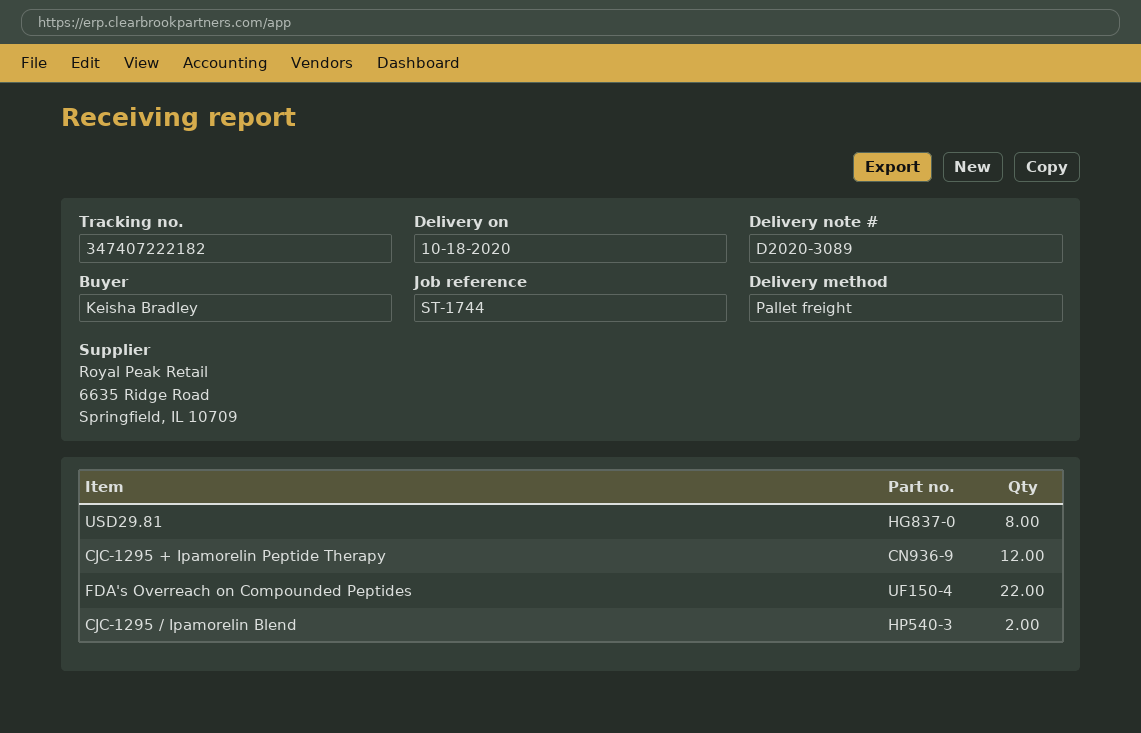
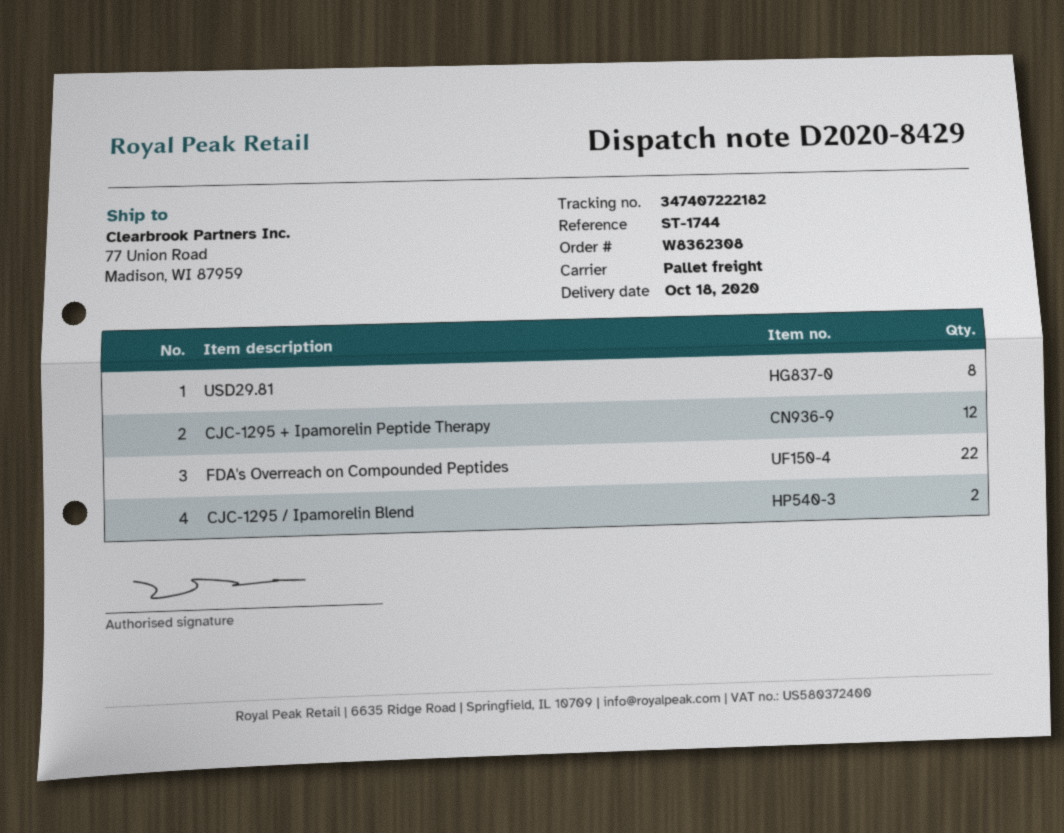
delivery note number: D2020-3089 -> D2020-8429

